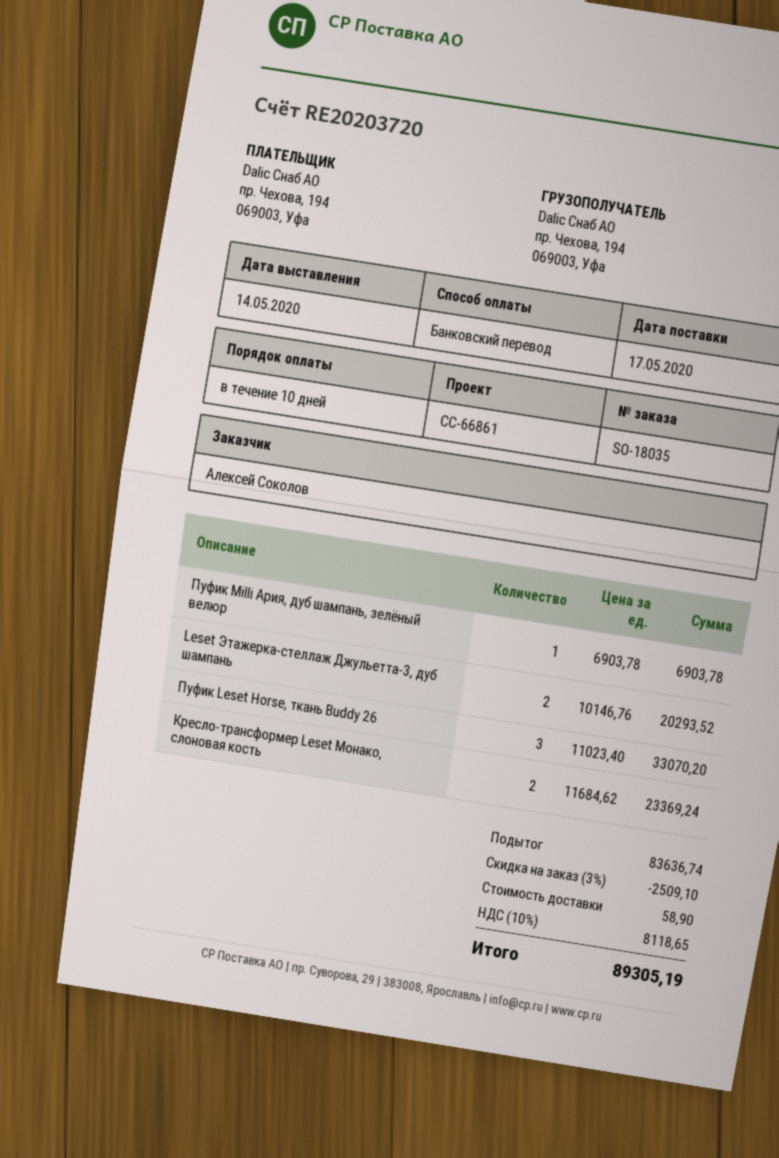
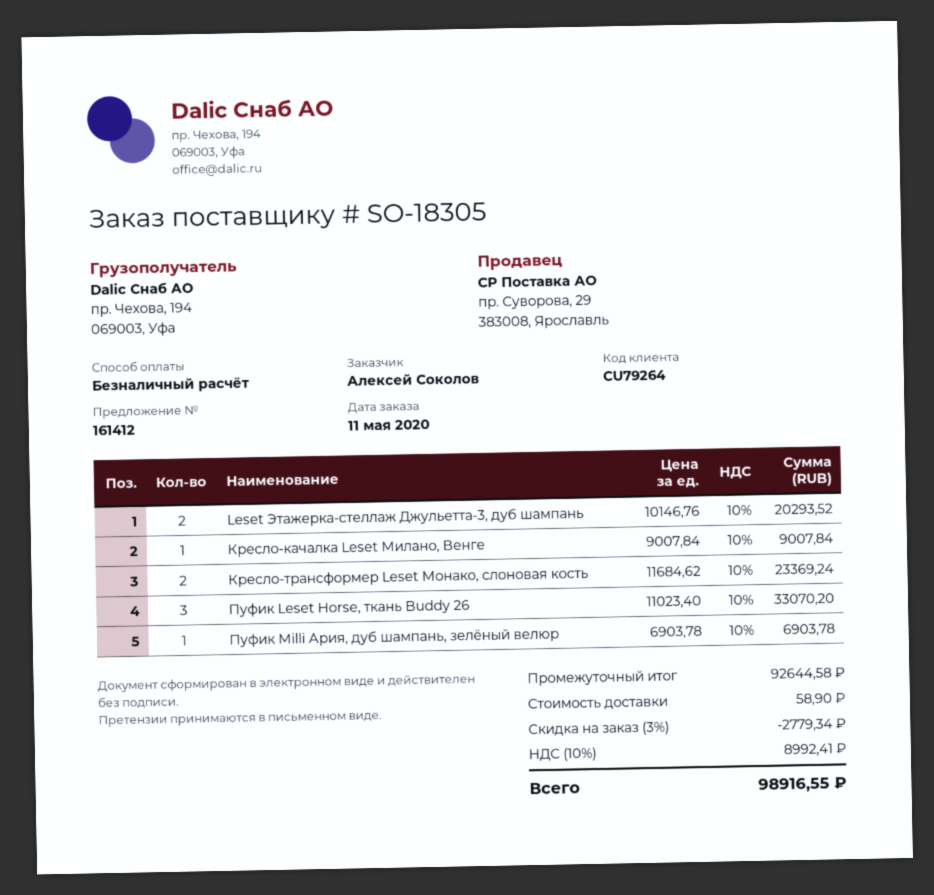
order number: SO-18035 -> SO-18305
Кресло-качалка Leset Милано, Венге: none -> 1 x 9007.84 = 9007.84
subtotal: 83636.74 -> 92644.58
discount: 3% = 2509.10 -> 3% = 2779.34
tax: 10% = 8118.65 -> 10% = 8992.41
total: 89305.19 -> 98916.55

